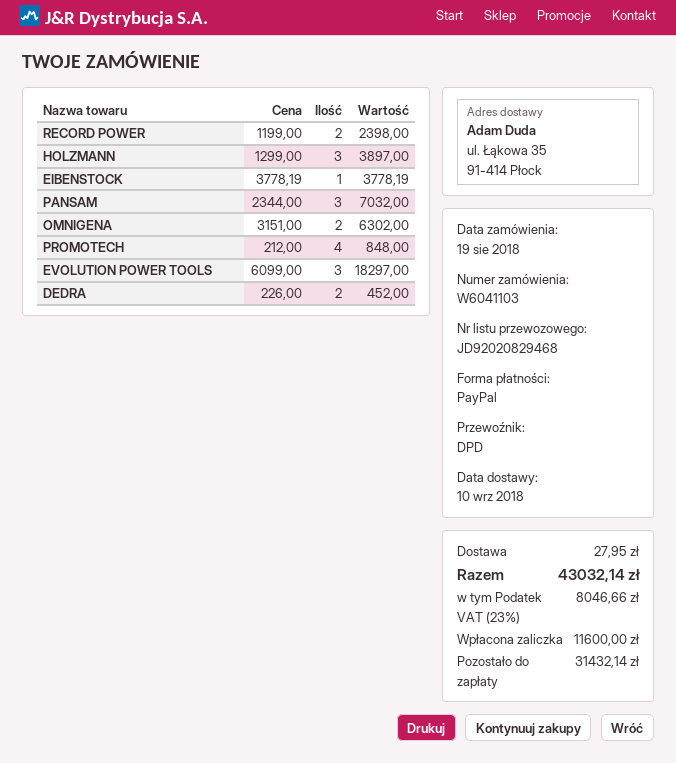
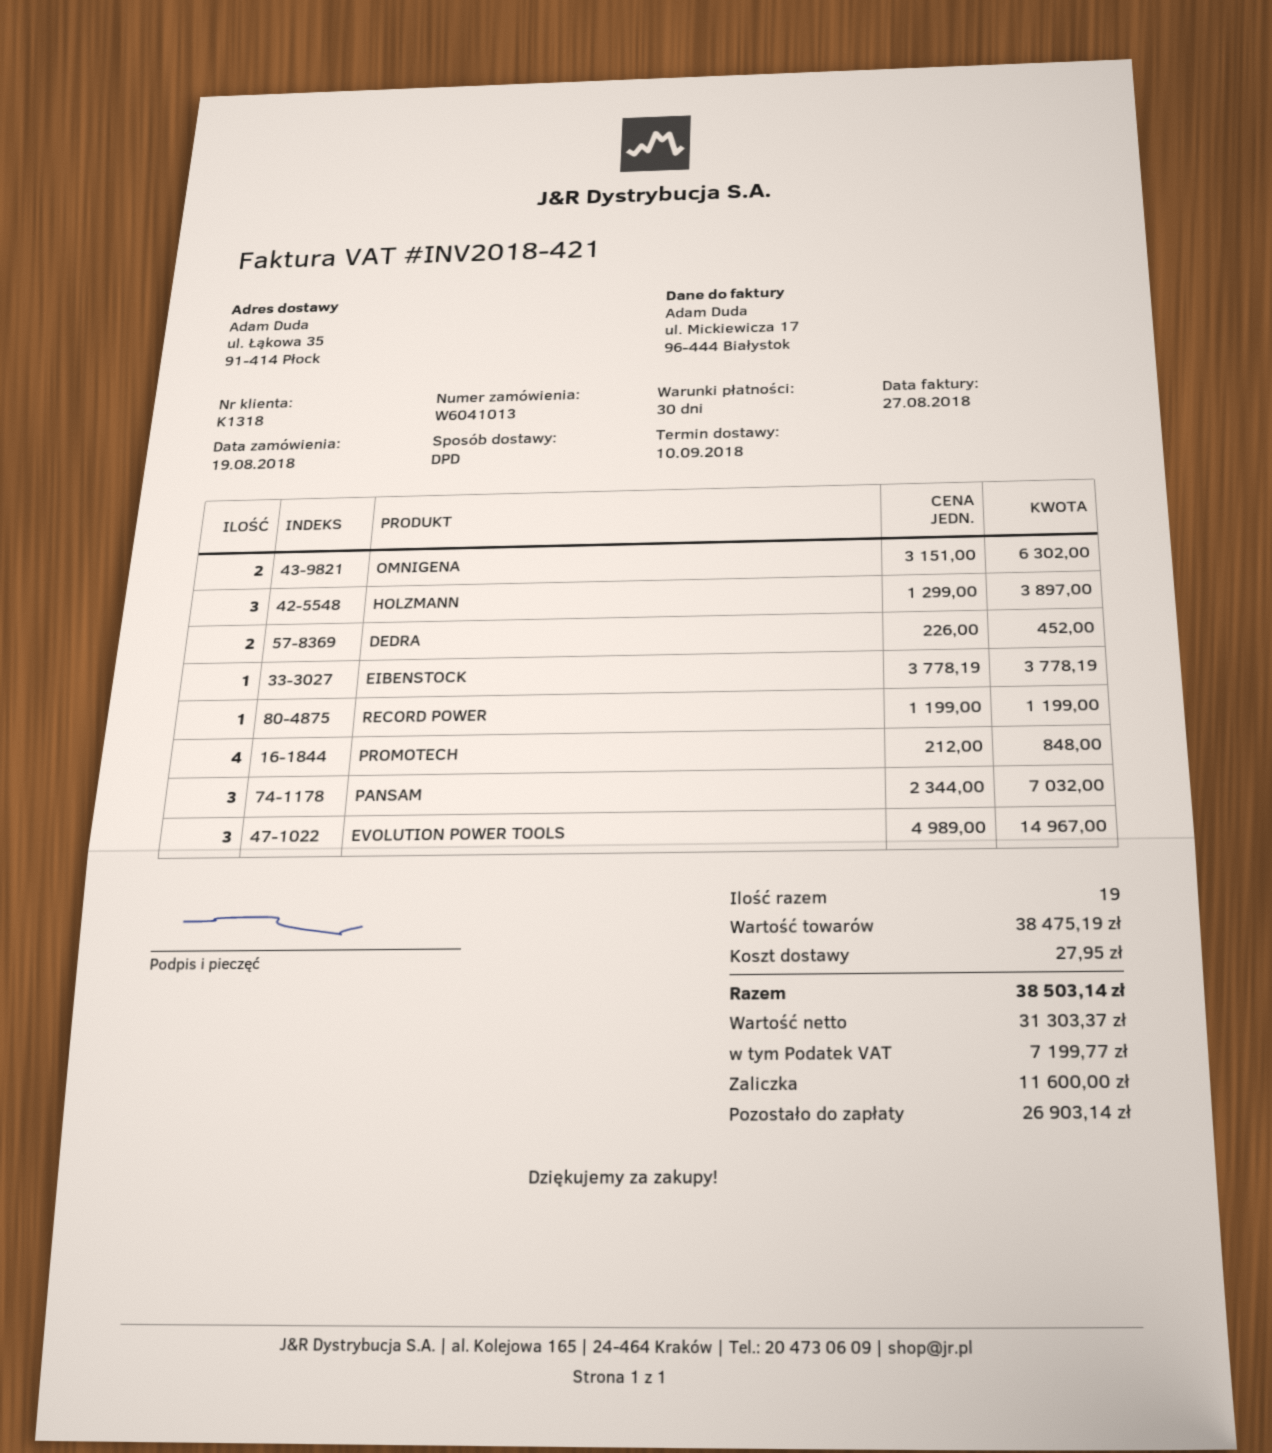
order number: W6041103 -> W6041013
RECORD POWER: 2 x 1199.00 = 2398.00 -> 1 x 1199.00 = 1199.00
EVOLUTION POWER TOOLS: 3 x 6099.00 = 18297.00 -> 3 x 4989.00 = 14967.00
tax: 8046.66 -> 7199.77
total: 43032.14 -> 38503.14
balance: 31432.14 -> 26903.14

